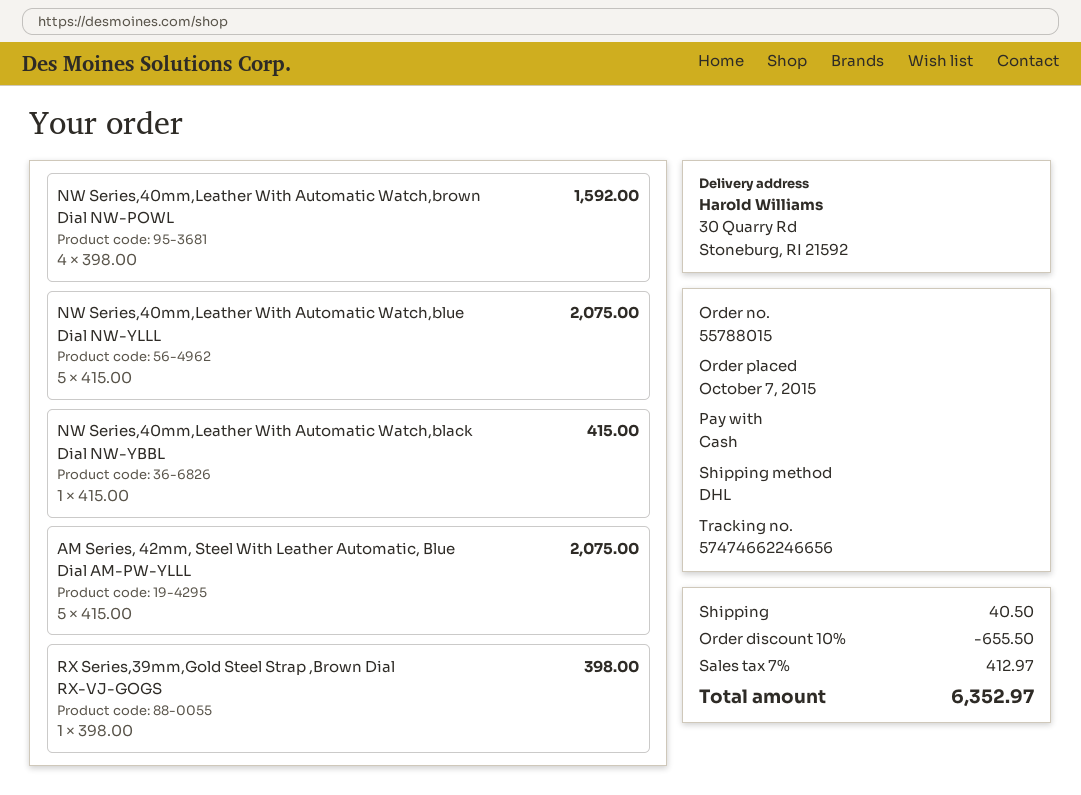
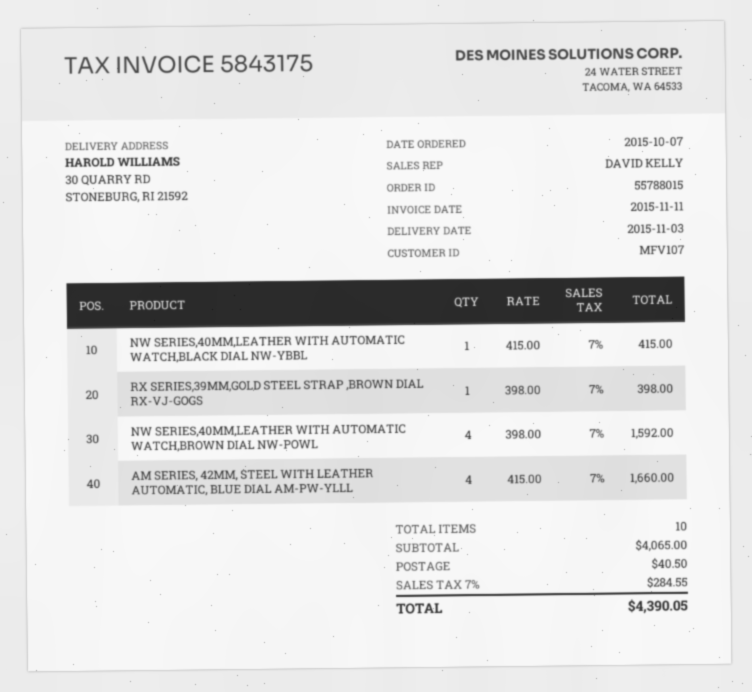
NW Series,40mm,Leather With Automatic Watch,blue Dial NW-YLLL: 5 x 415.00 = 2075.00 -> none
AM Series, 42mm, Steel With Leather Automatic, Blue Dial AM-PW-YLLL: 5 x 415.00 = 2075.00 -> 4 x 415.00 = 1660.00
discount: 10% = 655.50 -> none
tax: 7% = 412.97 -> 7% = 284.55
total: 6352.97 -> 4390.05

